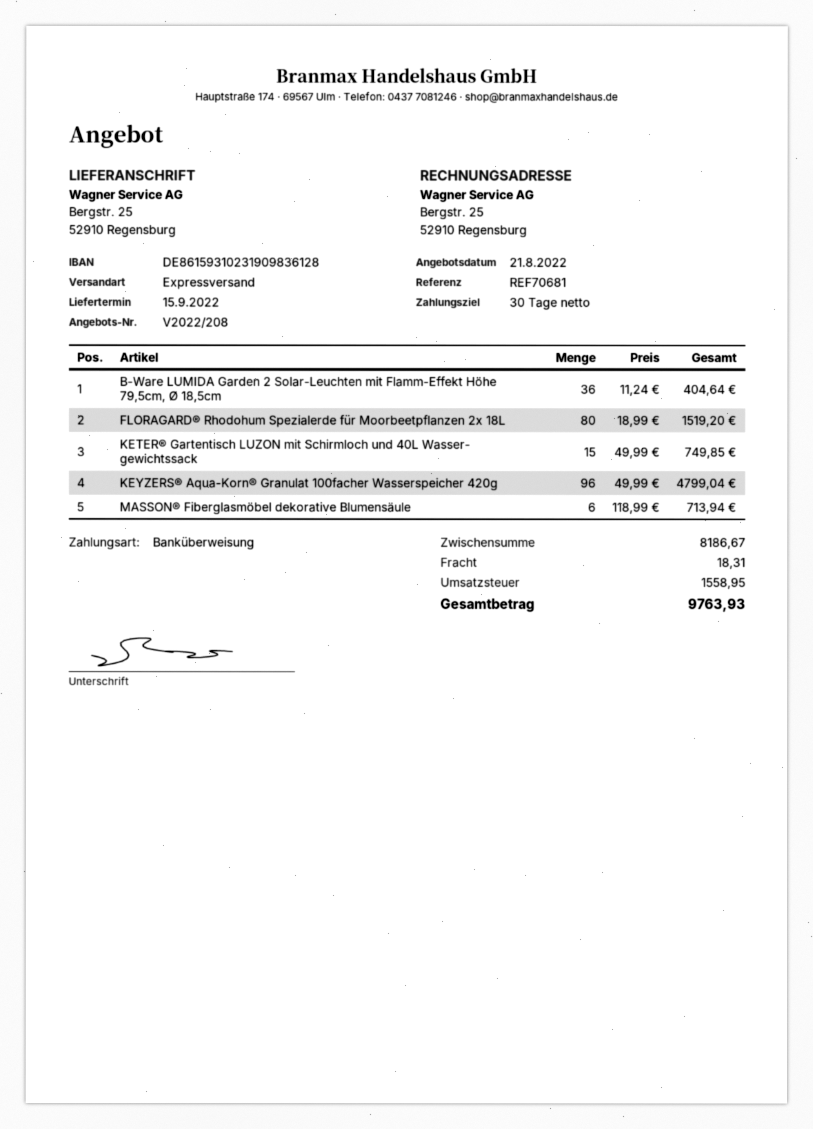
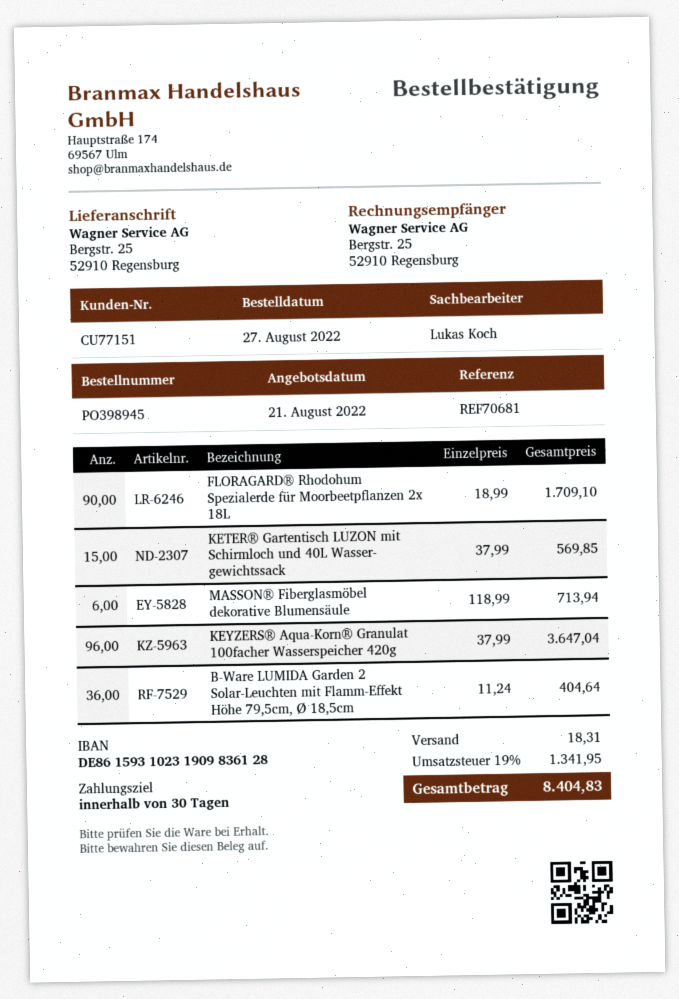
FLORAGARD® Rhodohum Spezialerde für Moorbeetpflanzen 2x 18L: 80 x 18.99 = 1519.20 -> 90 x 18.99 = 1709.10
KETER® Gartentisch LUZON mit Schirmloch und 40L Wasser- gewichtssack: 15 x 49.99 = 749.85 -> 15 x 37.99 = 569.85
KEYZERS® Aqua-Korn® Granulat 100facher Wasserspeicher 420g: 96 x 49.99 = 4799.04 -> 96 x 37.99 = 3647.04
tax: 1558.95 -> 1341.95
total: 9763.93 -> 8404.83

